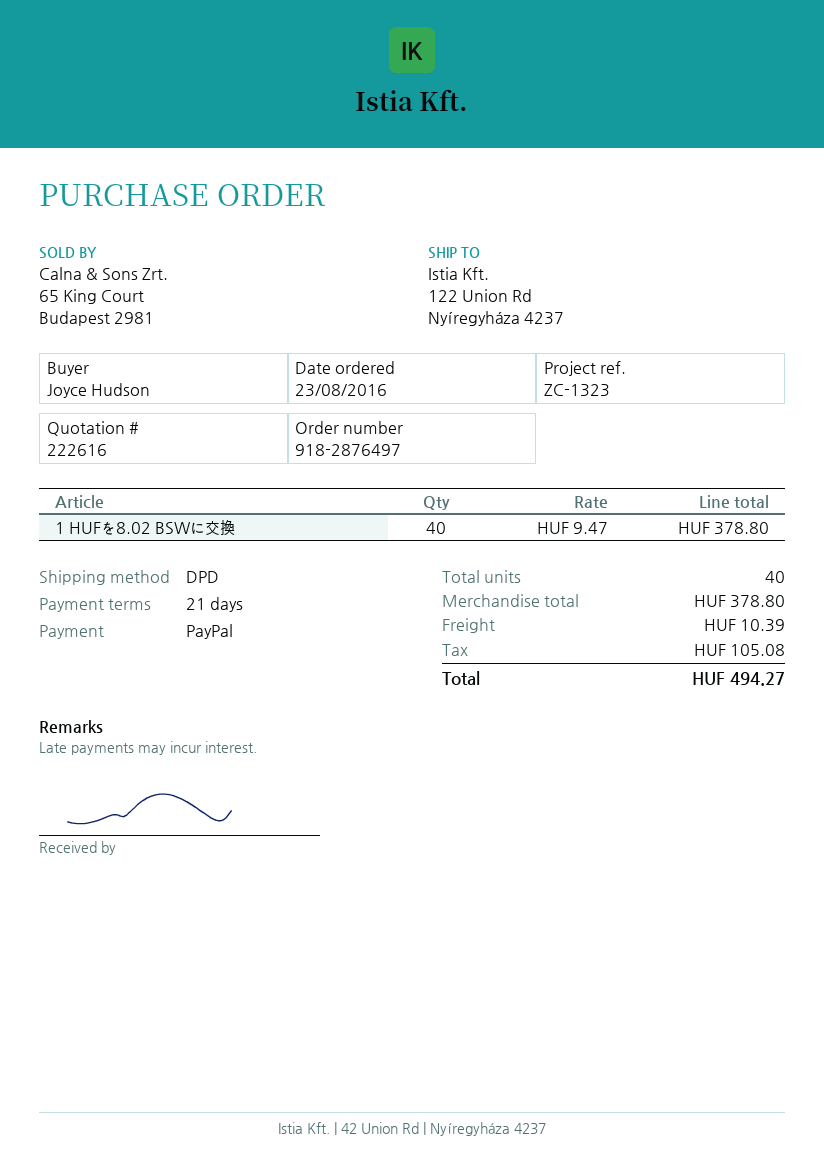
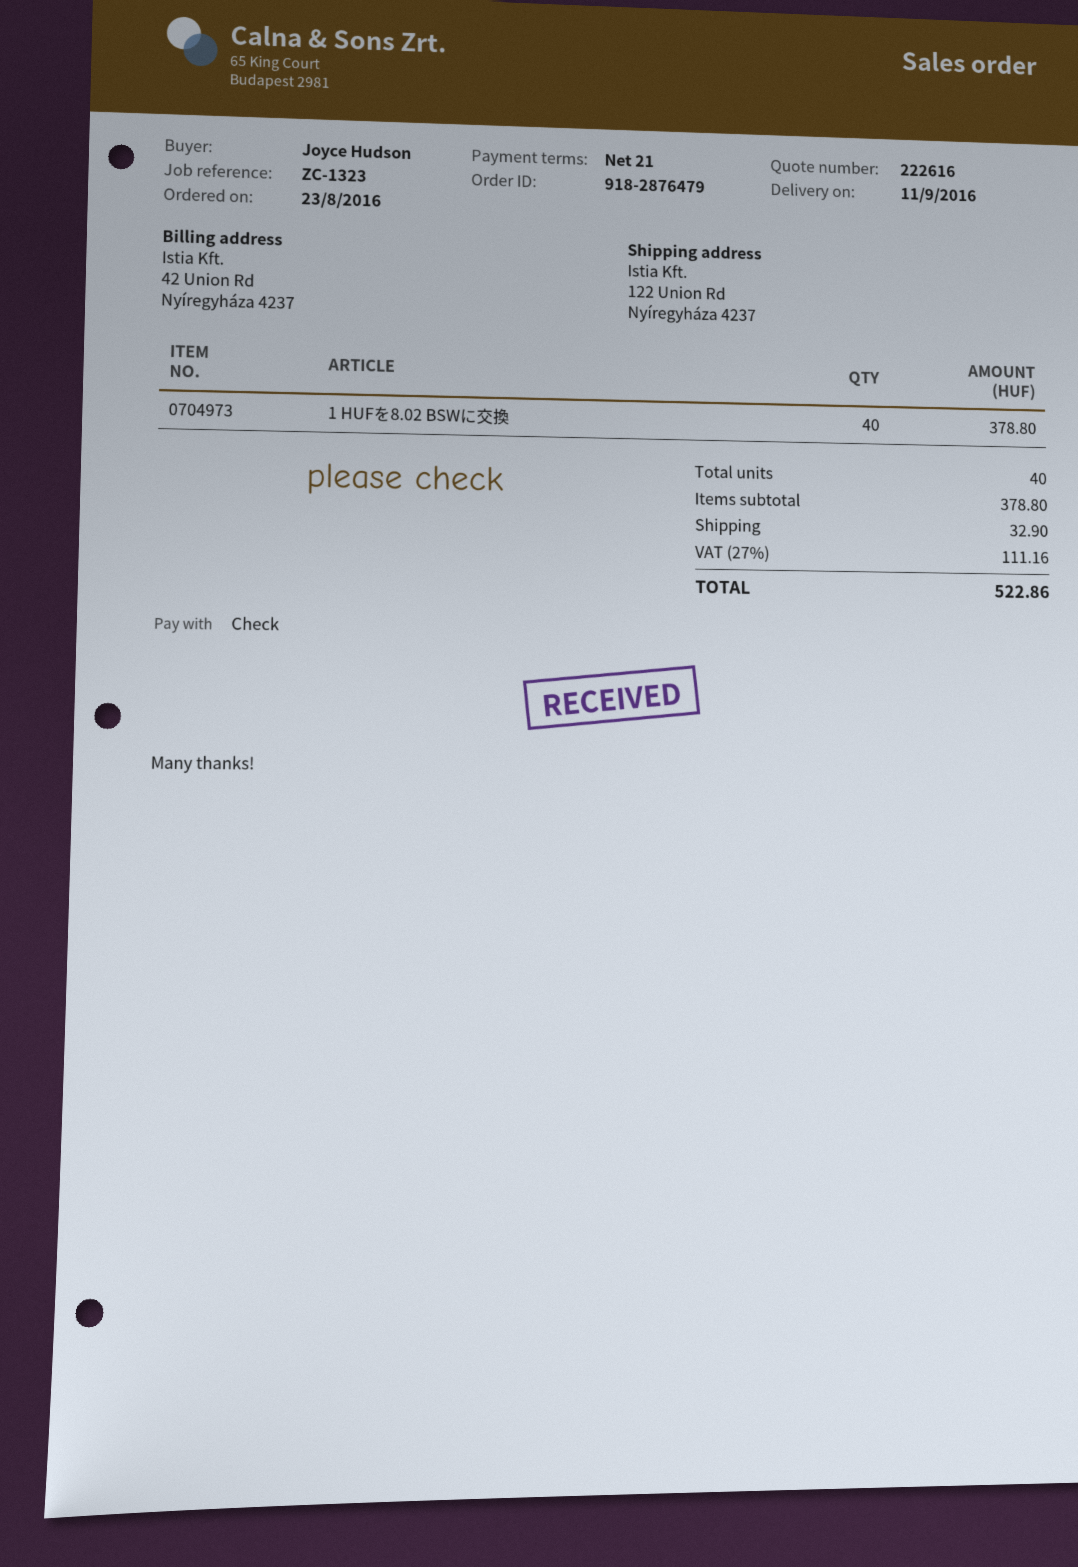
order number: 918-2876497 -> 918-2876479
payment method: PayPal -> cheque
shipping: 10.39 -> 32.90
tax: 105.08 -> 111.16
total: 494.27 -> 522.86

